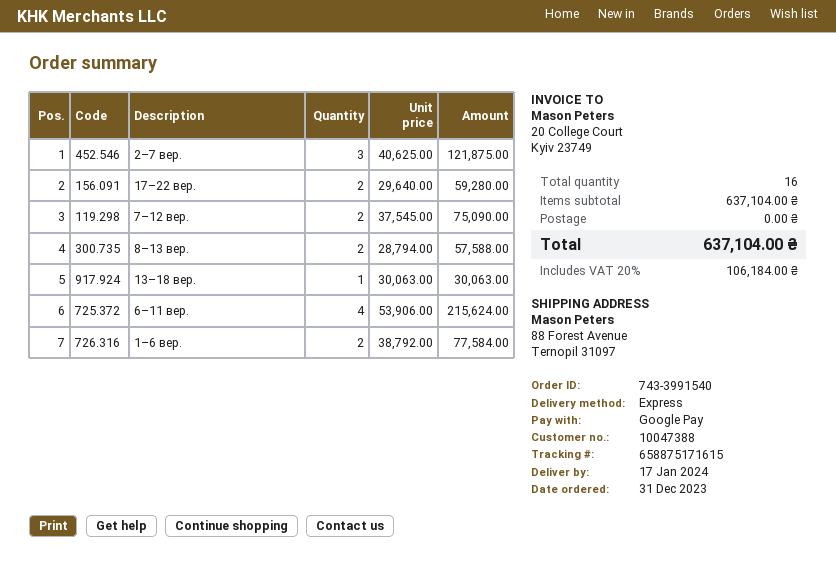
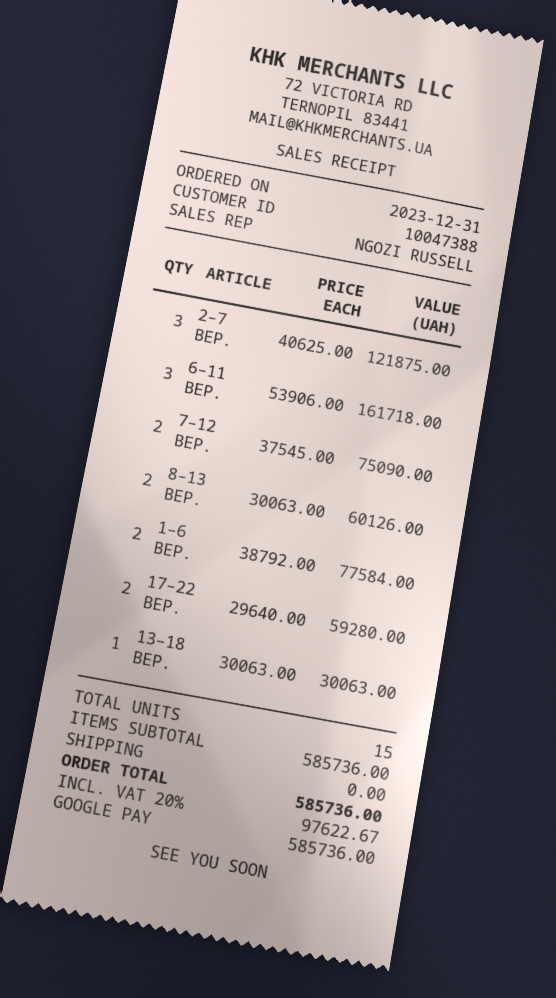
8–13 вер.: 2 x 28794.00 = 57588.00 -> 2 x 30063.00 = 60126.00
6–11 вер.: 4 x 53906.00 = 215624.00 -> 3 x 53906.00 = 161718.00
total quantity: 16 -> 15
subtotal: 637104.00 -> 585736.00
tax: 20% = 106184.00 -> 20% = 97622.67
total: 637104.00 -> 585736.00

